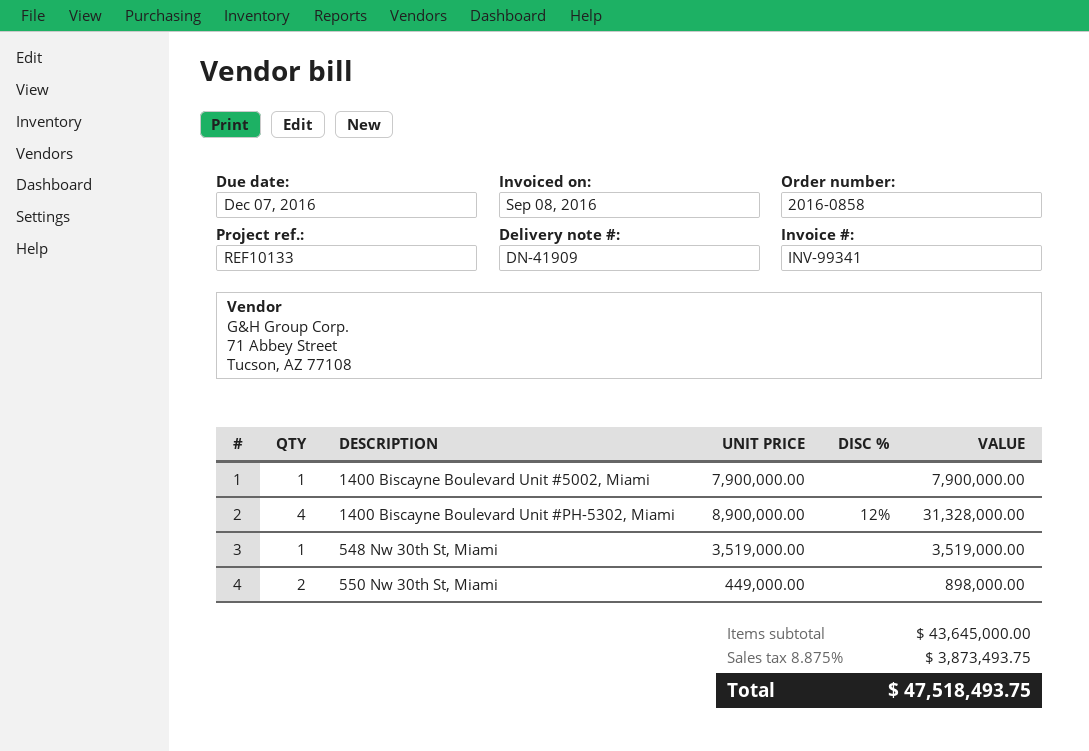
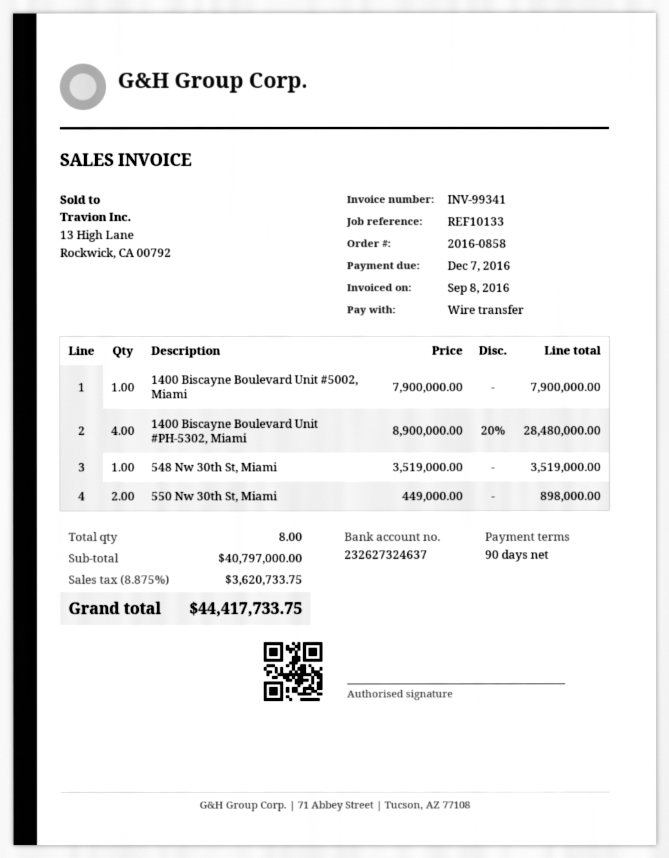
1400 Biscayne Boulevard Unit #PH-5302, Miami: 4 x 8900000.00 - 12% = 31328000.00 -> 4 x 8900000.00 - 20% = 28480000.00
subtotal: 43645000.00 -> 40797000.00
tax: 8.875% = 3873493.75 -> 8.875% = 3620733.75
total: 47518493.75 -> 44417733.75

